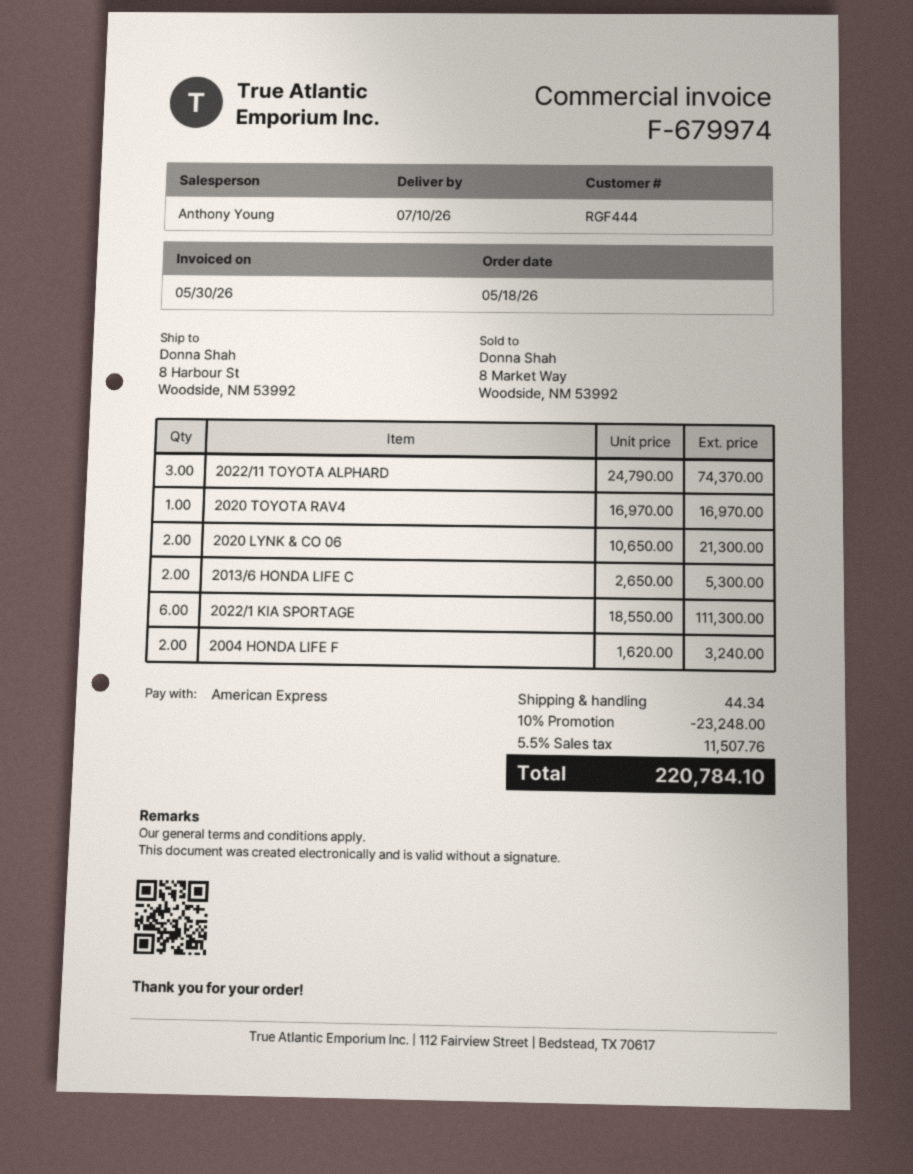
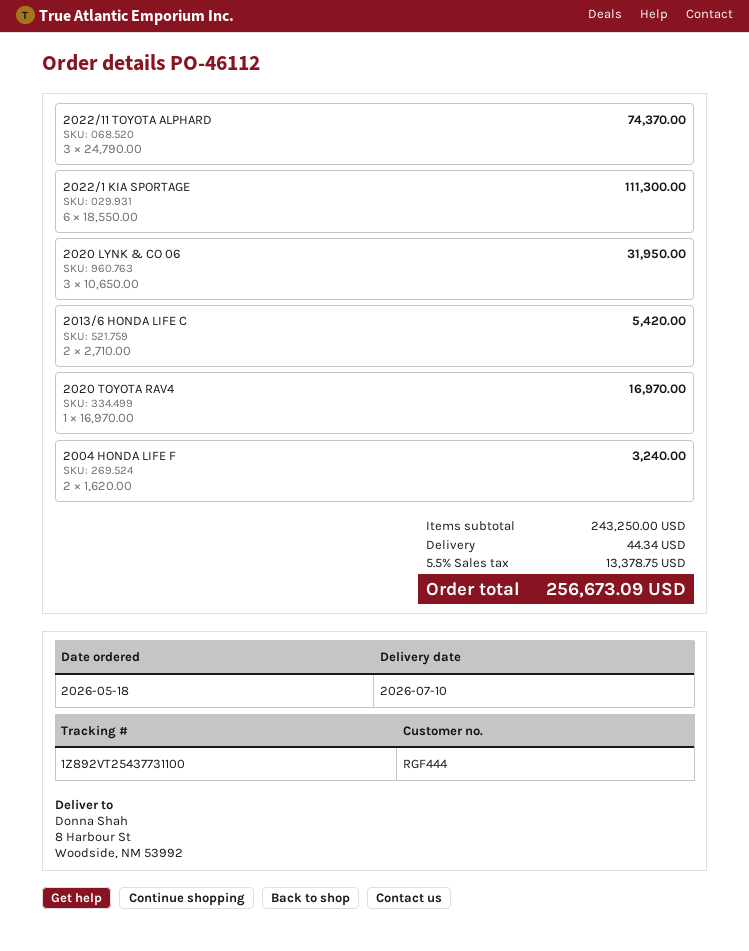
2020 LYNK & CO 06: 2 x 10650.00 = 21300.00 -> 3 x 10650.00 = 31950.00
2013/6 HONDA LIFE C: 2 x 2650.00 = 5300.00 -> 2 x 2710.00 = 5420.00
discount: 10% = 23248.00 -> none
tax: 5.5% = 11507.76 -> 5.5% = 13378.75
total: 220784.10 -> 256673.09

